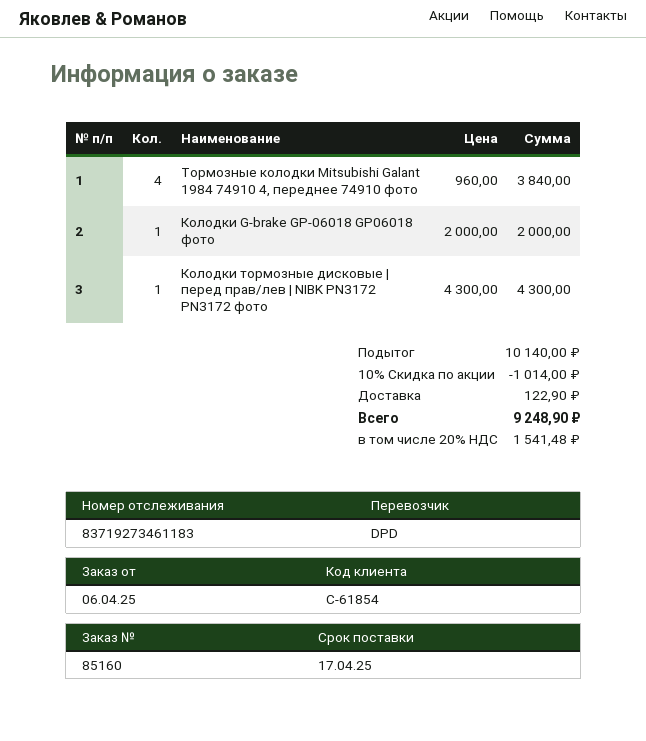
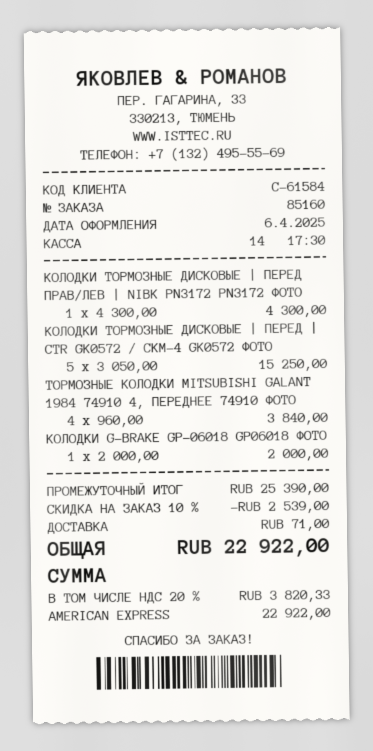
customer number: C-61854 -> C-61584
КОЛОДКИ ТОРМОЗНЫЕ ДИСКОВЫЕ | ПЕРЕД | CTR GK0572 / CKM-4 GK0572 ФОТО: none -> 5 x 3050.00 = 15250.00
subtotal: 10140.00 -> 25390.00
discount: 10% = 1014.00 -> 10% = 2539.00
shipping: 122.90 -> 71.00
tax: 20% = 1541.48 -> 20% = 3820.33
total: 9248.90 -> 22922.00

